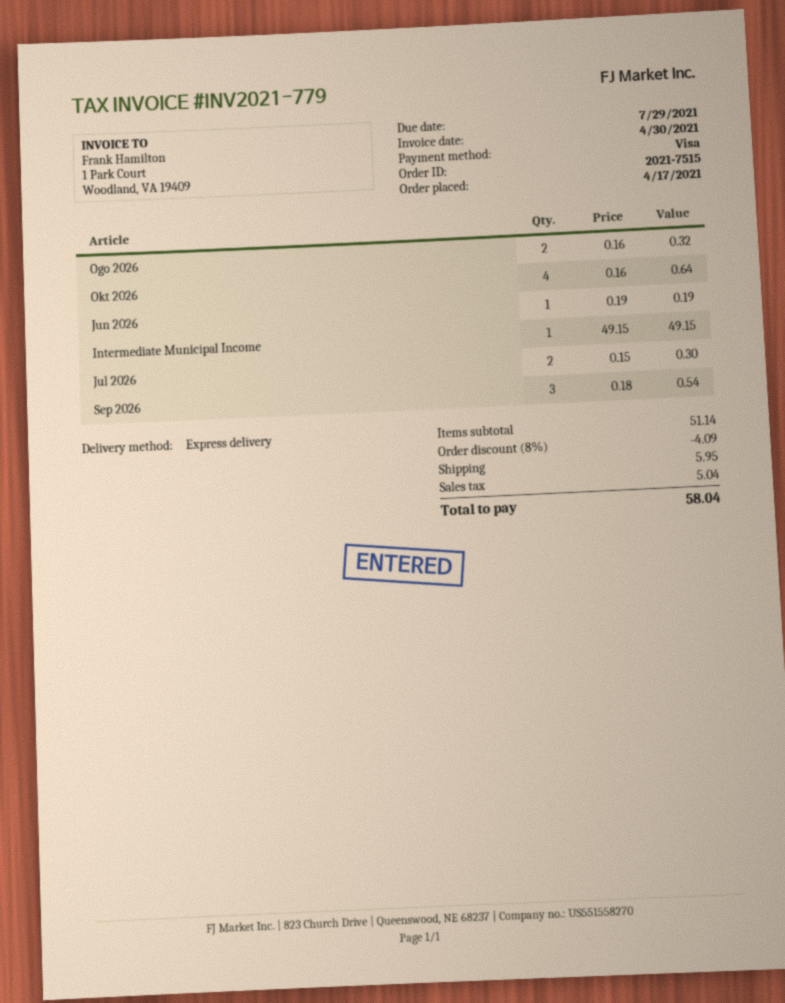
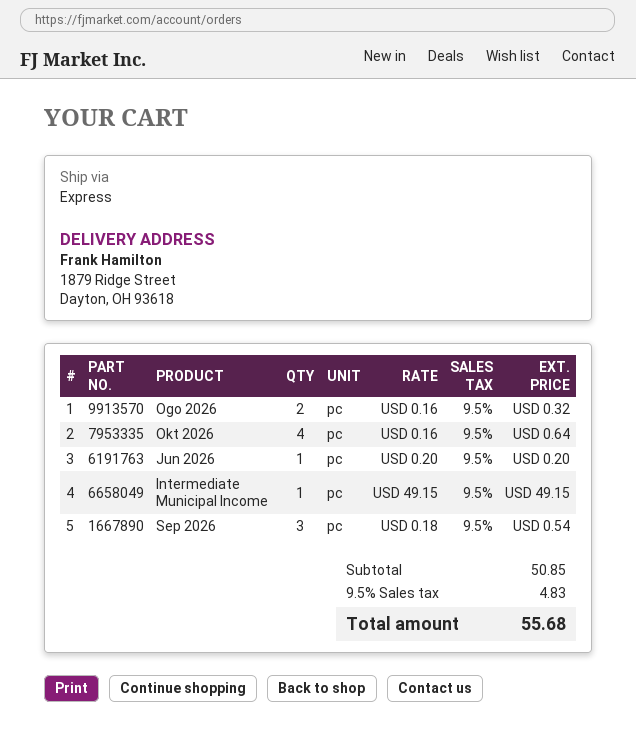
Jun 2026: 1 x 0.19 = 0.19 -> 1 x 0.20 = 0.20
Jul 2026: 2 x 0.15 = 0.30 -> none
subtotal: 51.14 -> 50.85
discount: 8% = 4.09 -> none
shipping: 5.95 -> none
tax: 5.04 -> 4.83
total: 58.04 -> 55.68

